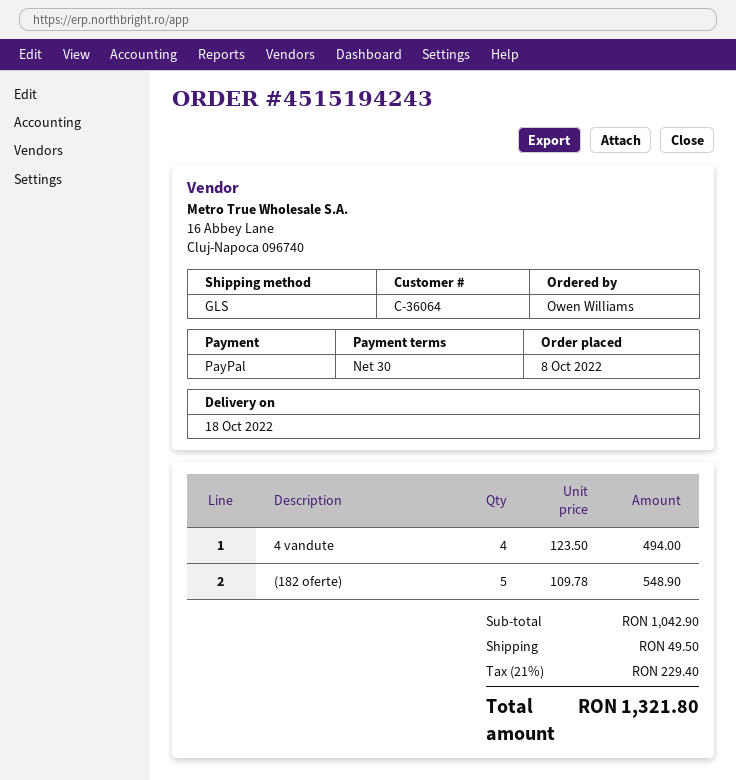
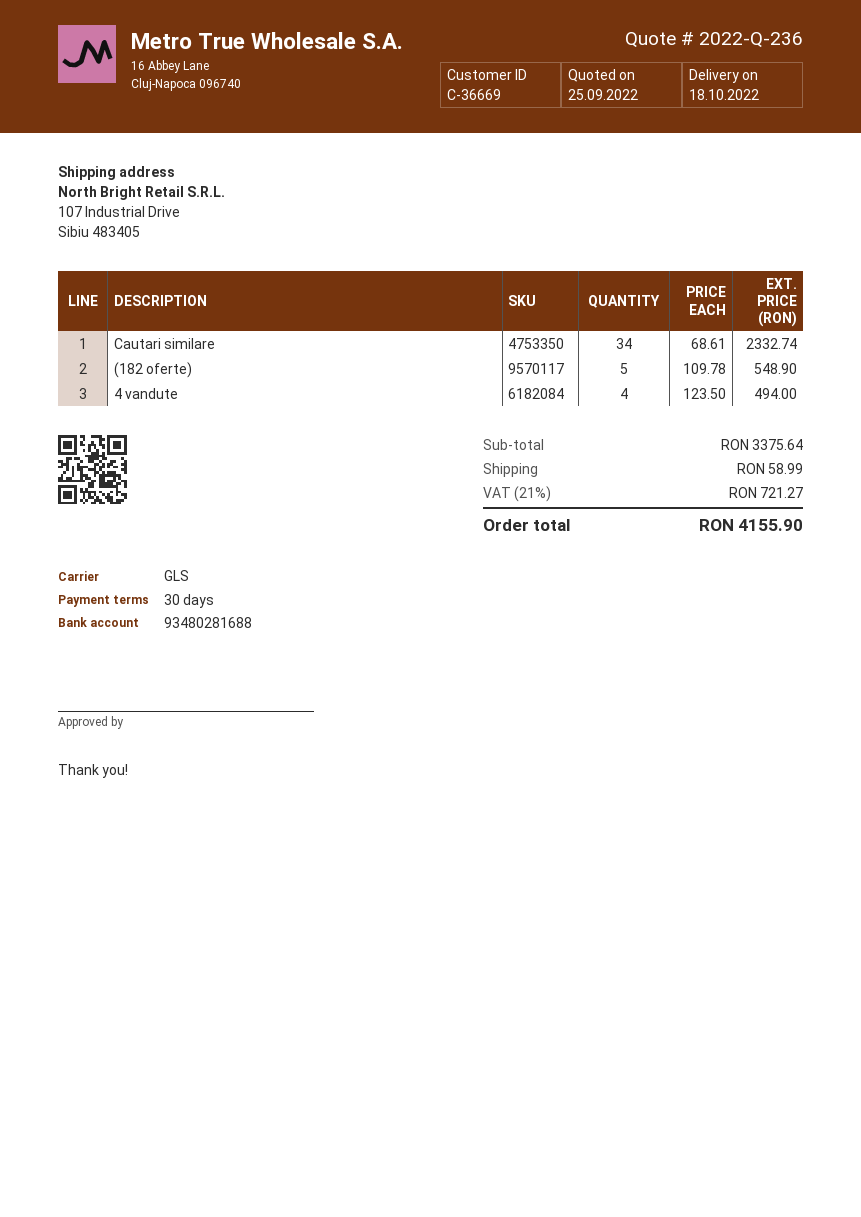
customer number: C-36064 -> C-36669
Cautari similare: none -> 34 x 68.61 = 2332.74
subtotal: 1042.90 -> 3375.64
shipping: 49.50 -> 58.99
tax: 21% = 229.40 -> 21% = 721.27
total: 1321.80 -> 4155.90

